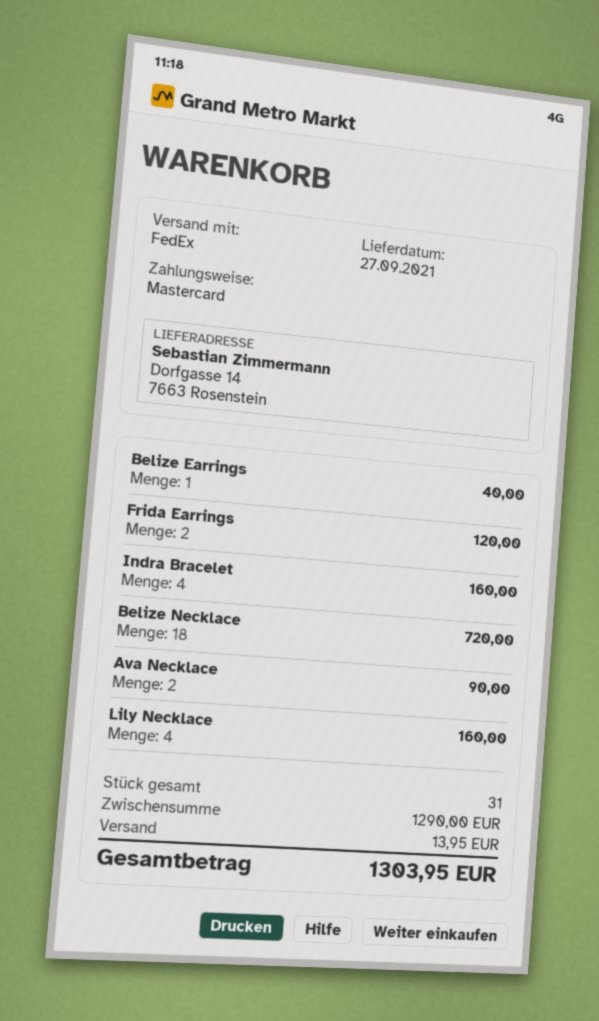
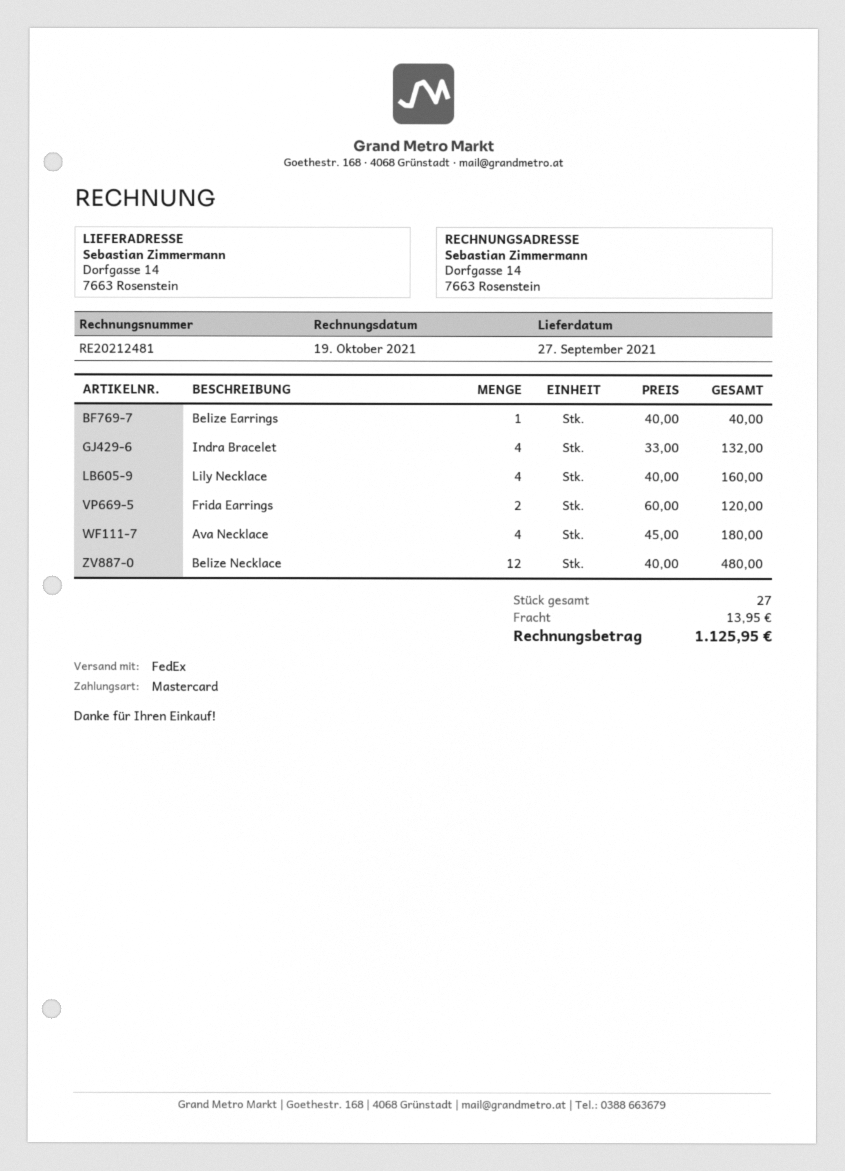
Indra Bracelet: 4 for 160.00 -> 4 for 132.00
Belize Necklace: 18 for 720.00 -> 12 for 480.00
Ava Necklace: 2 for 90.00 -> 4 for 180.00
total quantity: 31 -> 27
total: 1303.95 -> 1125.95

